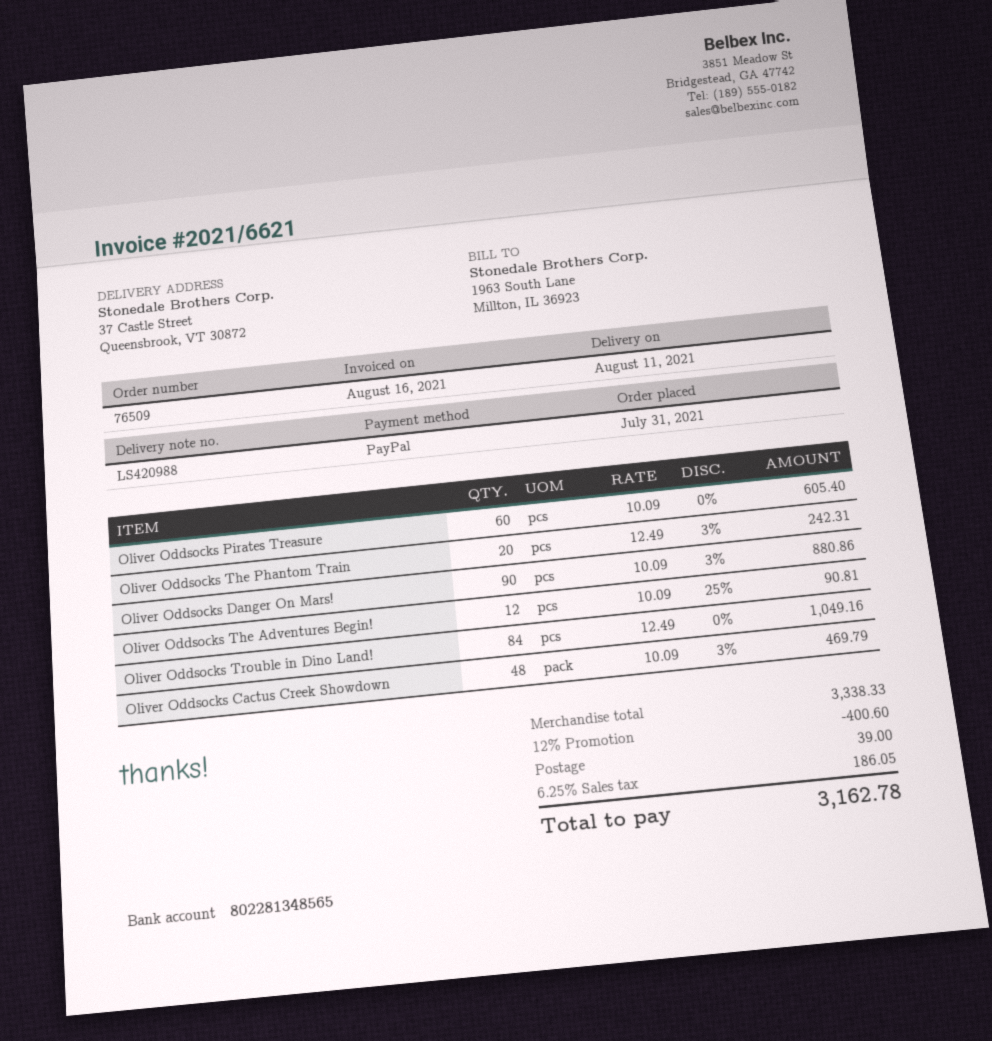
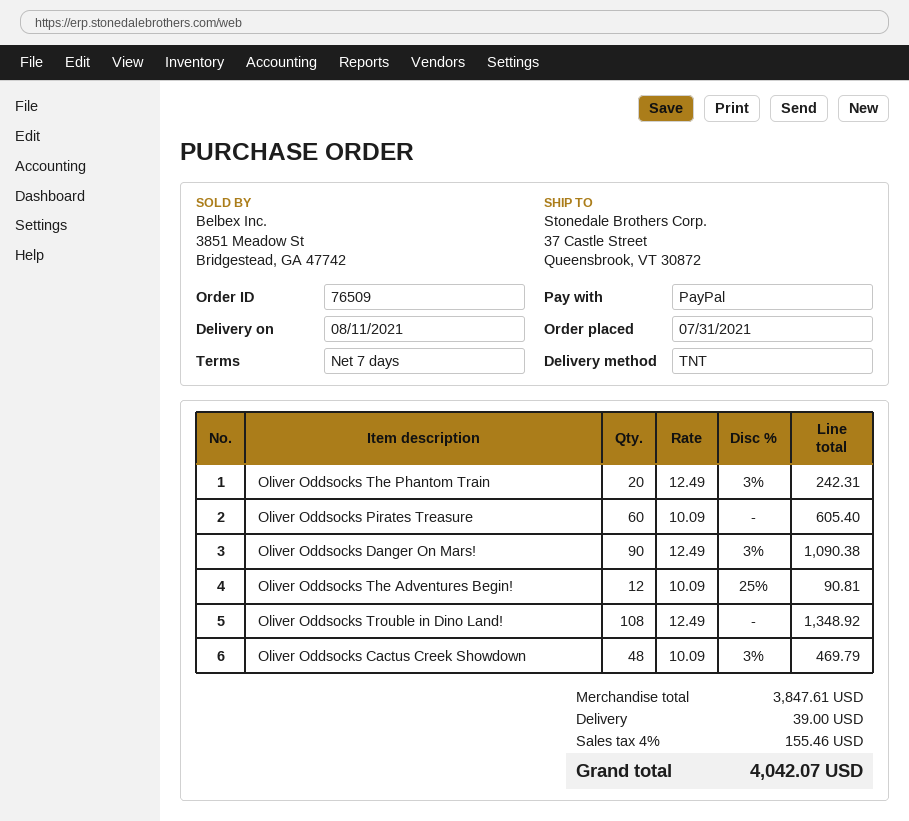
Oliver Oddsocks Danger On Mars!: 90 x 10.09 - 3% = 880.86 -> 90 x 12.49 - 3% = 1090.38
Oliver Oddsocks Trouble in Dino Land!: 84 x 12.49 = 1049.16 -> 108 x 12.49 = 1348.92
subtotal: 3338.33 -> 3847.61
discount: 12% = 400.60 -> none
tax: 6.25% = 186.05 -> 4% = 155.46
total: 3162.78 -> 4042.07

